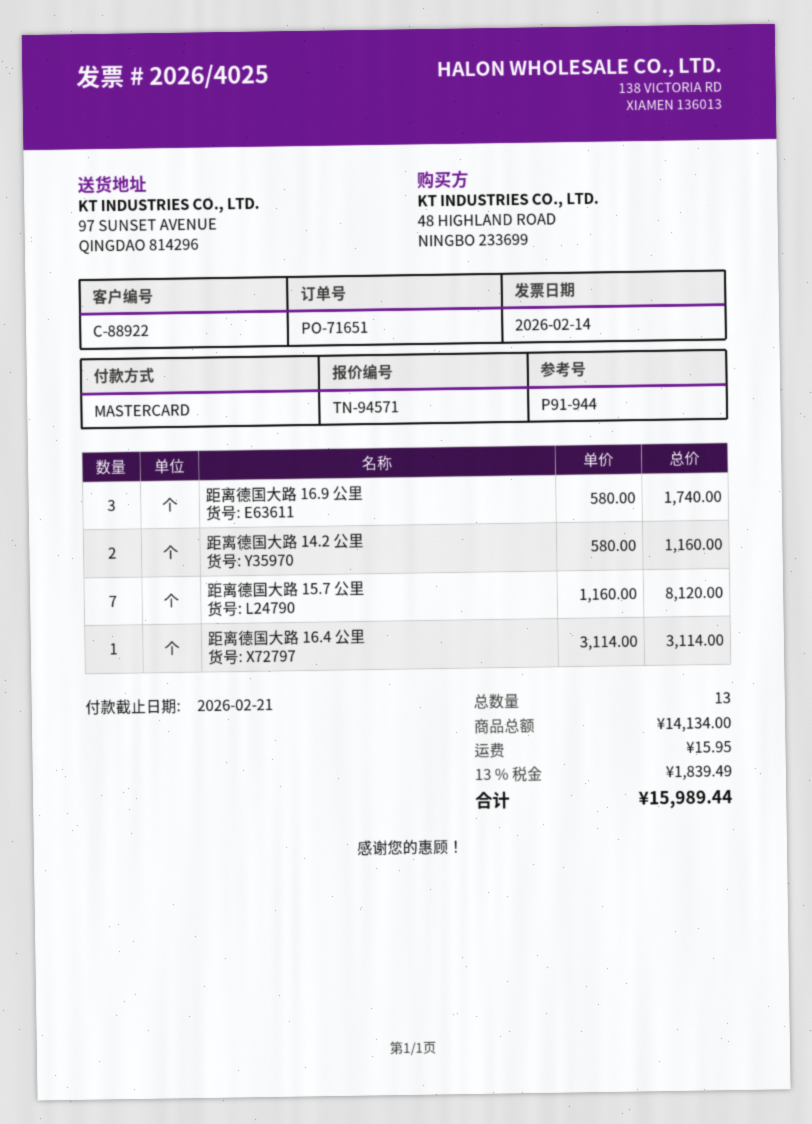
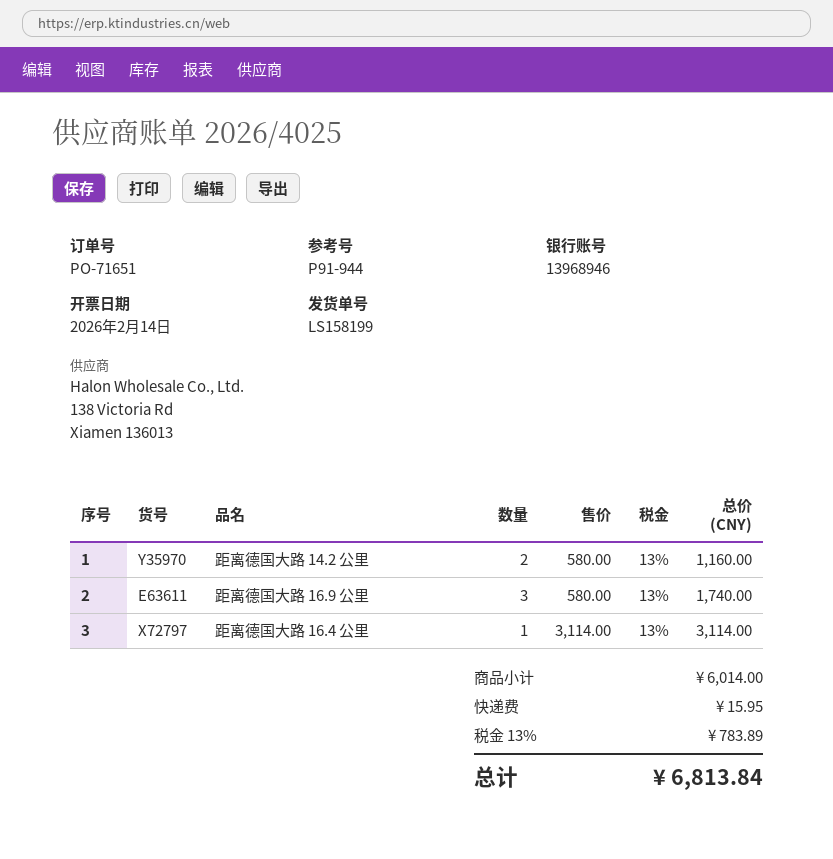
距离德国大路 15.7 公里: 7 x 1160.00 = 8120.00 -> none
subtotal: 14134.00 -> 6014.00
tax: 13% = 1839.49 -> 13% = 783.89
total: 15989.44 -> 6813.84

